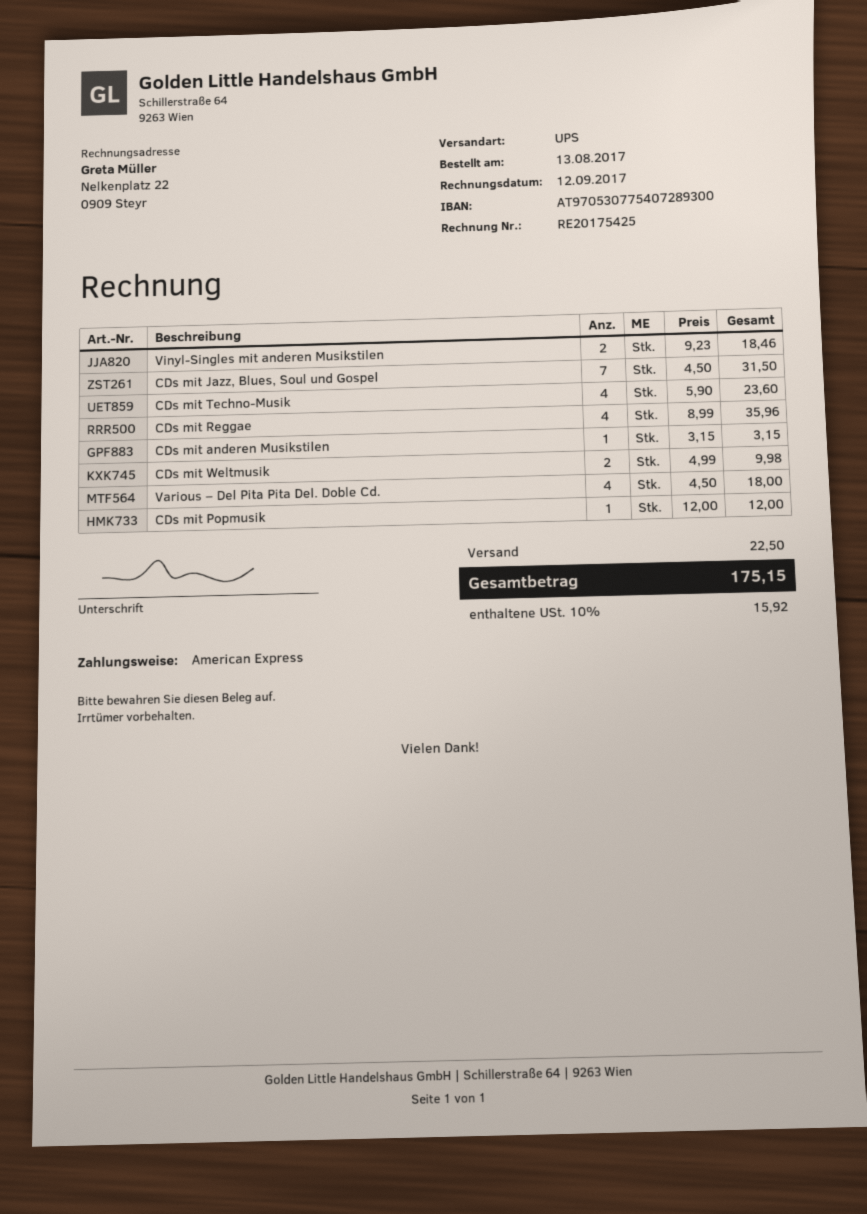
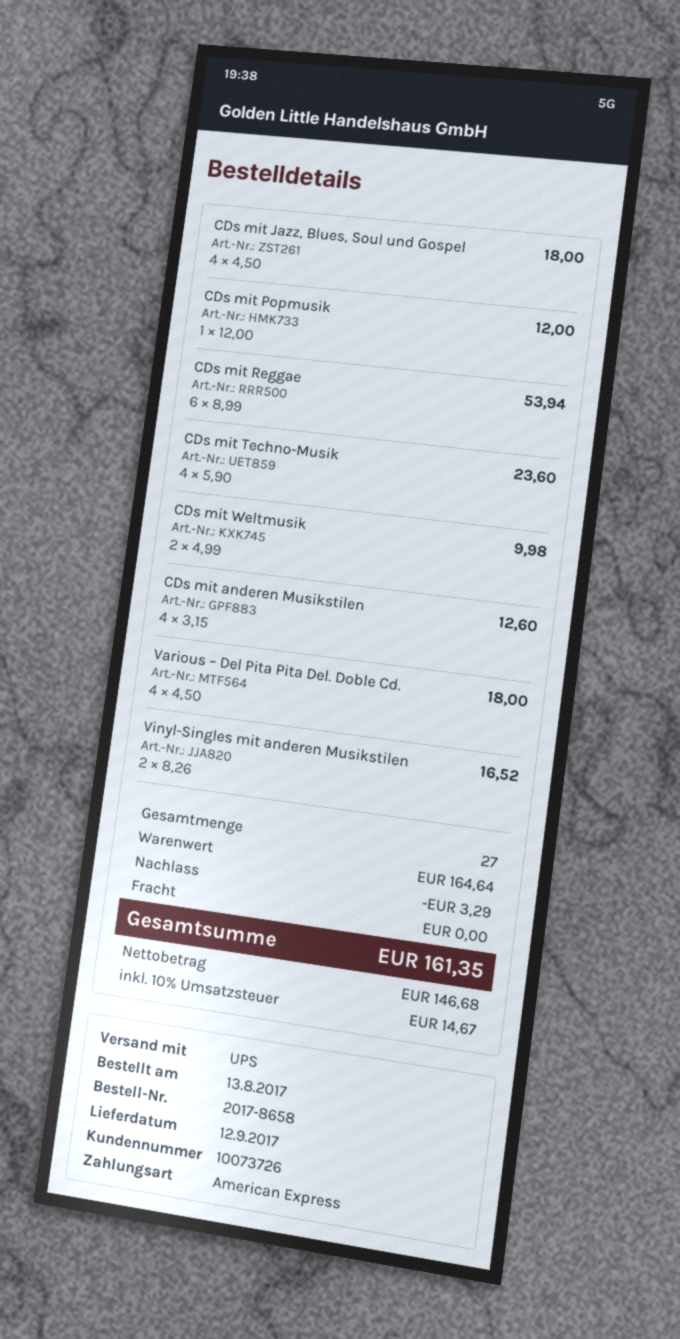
Vinyl-Singles mit anderen Musikstilen: 2 x 9.23 = 18.46 -> 2 x 8.26 = 16.52
CDs mit Jazz, Blues, Soul und Gospel: 7 x 4.50 = 31.50 -> 4 x 4.50 = 18.00
CDs mit Reggae: 4 x 8.99 = 35.96 -> 6 x 8.99 = 53.94
CDs mit anderen Musikstilen: 1 x 3.15 = 3.15 -> 4 x 3.15 = 12.60
discount: none -> 3.29
shipping: 22.50 -> 0.00
tax: 10% = 15.92 -> 10% = 14.67
total: 175.15 -> 161.35

